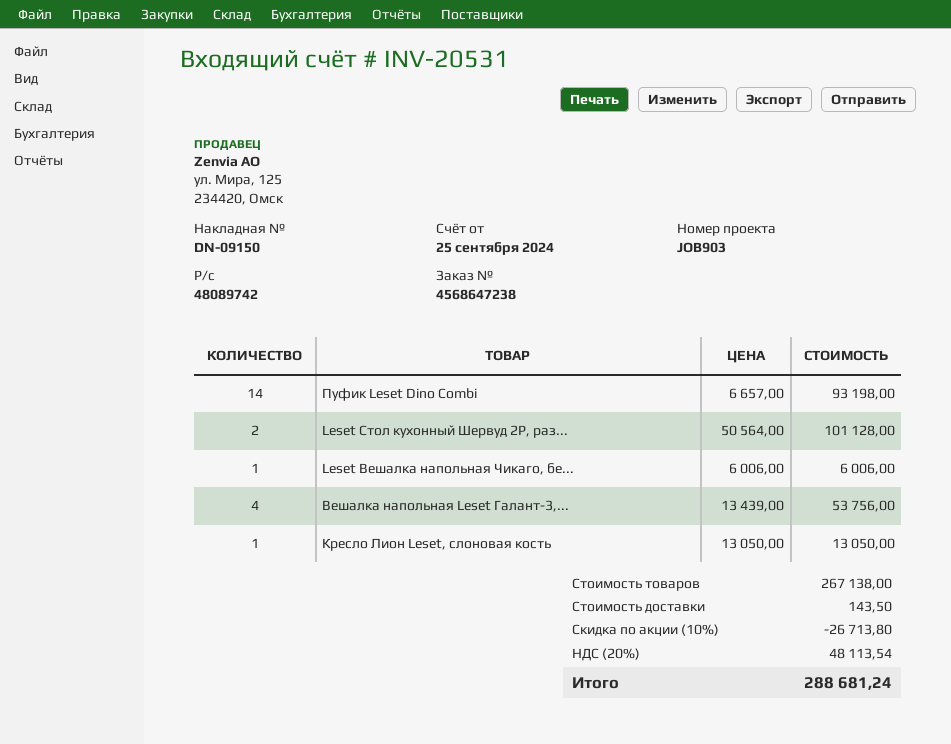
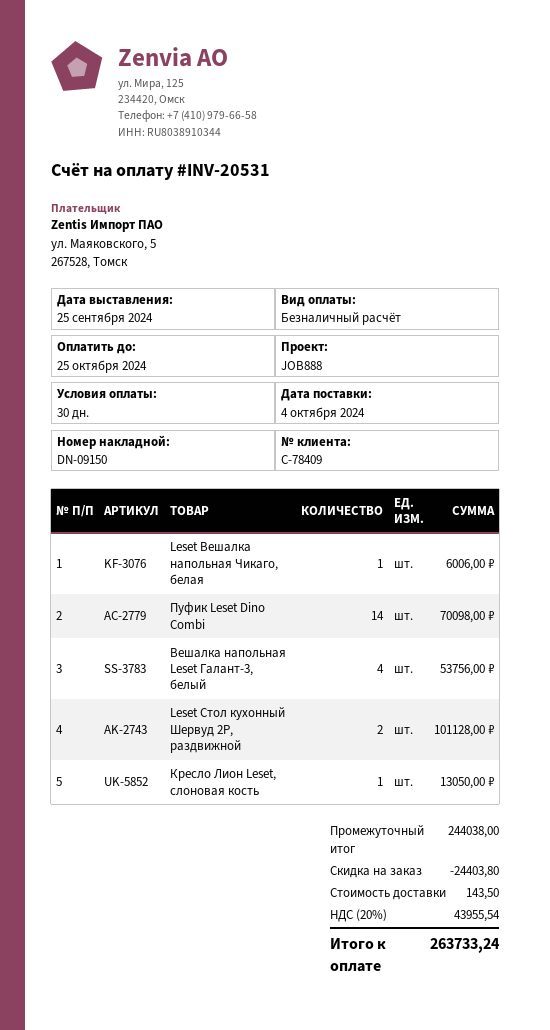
reference: JOB903 -> JOB888
Пуфик Leset Dino Combi: 14 for 93198.00 -> 14 for 70098.00
subtotal: 267138.00 -> 244038.00
discount: 26713.80 -> 24403.80
tax: 20% = 48113.54 -> 20% = 43955.54
total: 288681.24 -> 263733.24

